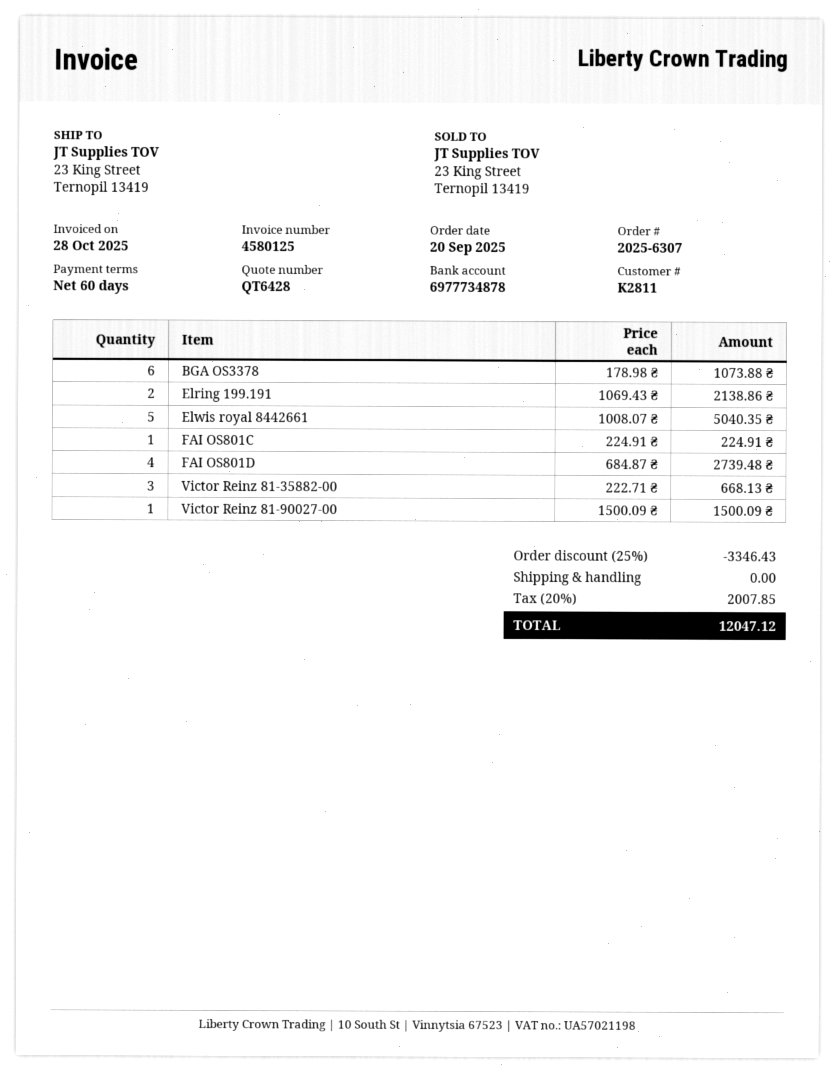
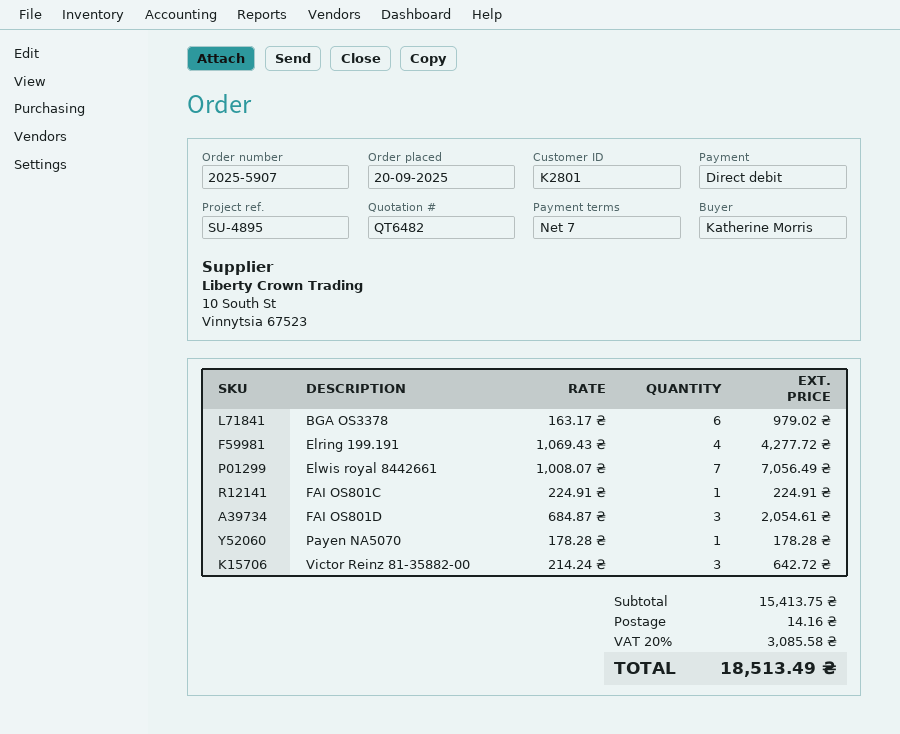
quote number: QT6428 -> QT6482
order number: 2025-6307 -> 2025-5907
payment terms: 60 days -> 7 days
customer number: K2811 -> K2801
BGA OS3378: 6 x 178.98 = 1073.88 -> 6 x 163.17 = 979.02
Elring 199.191: 2 x 1069.43 = 2138.86 -> 4 x 1069.43 = 4277.72
Elwis royal 8442661: 5 x 1008.07 = 5040.35 -> 7 x 1008.07 = 7056.49
FAI OS801D: 4 x 684.87 = 2739.48 -> 3 x 684.87 = 2054.61
Victor Reinz 81-35882-00: 3 x 222.71 = 668.13 -> 3 x 214.24 = 642.72
Victor Reinz 81-90027-00: 1 x 1500.09 = 1500.09 -> none
Payen NA5070: none -> 1 x 178.28 = 178.28
discount: 25% = 3346.43 -> none
shipping: 0.00 -> 14.16
tax: 20% = 2007.85 -> 20% = 3085.58
total: 12047.12 -> 18513.49

